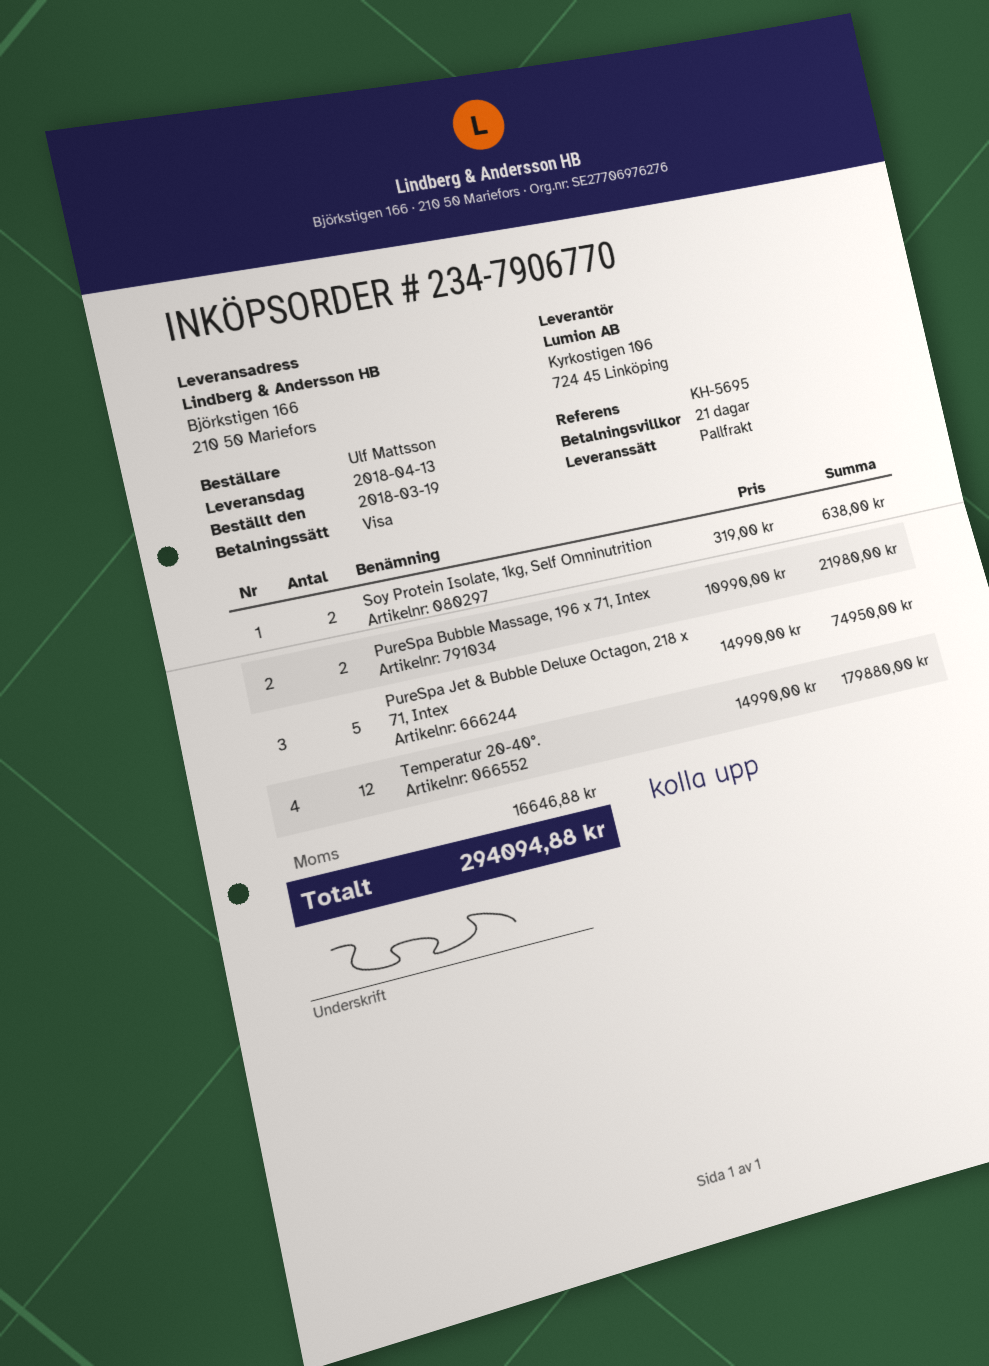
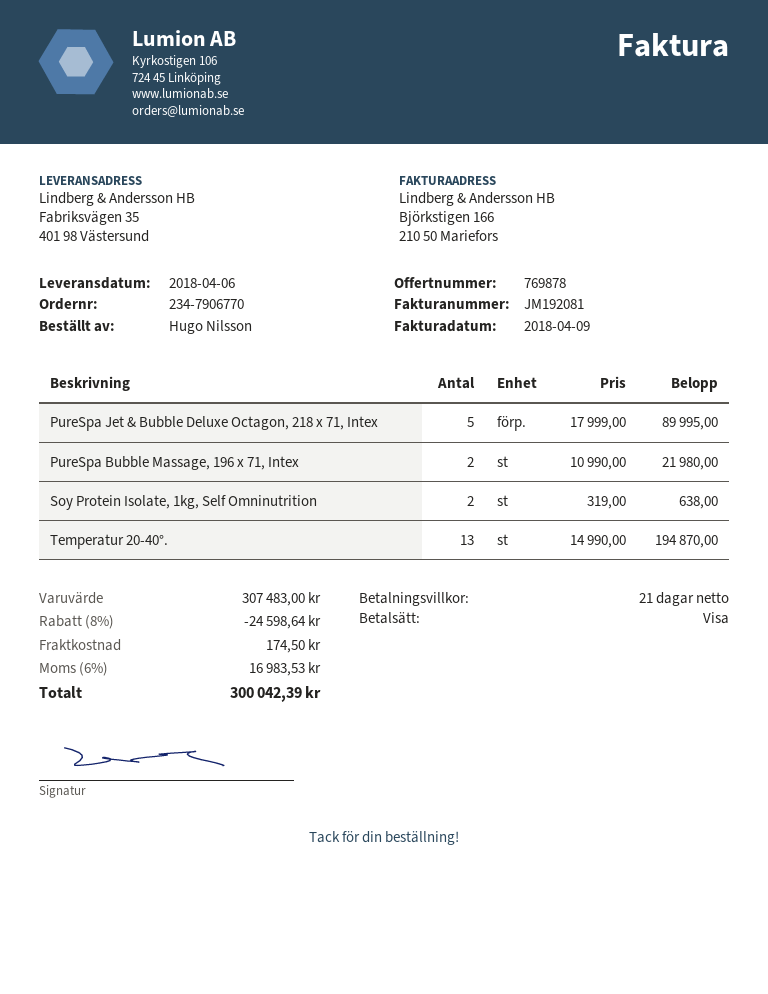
delivery date: 2018-04-13 -> 2018-04-06
ordered by: Ulf Mattsson -> Hugo Nilsson
ship to: Björkstigen 166, 210 50 Mariefors -> Fabriksvägen 35, 401 98 Västersund
PureSpa Jet & Bubble Deluxe Octagon, 218 x 71, Intex: 5 x 14990.00 = 74950.00 -> 5 x 17999.00 = 89995.00
Temperatur 20-40°.: 12 x 14990.00 = 179880.00 -> 13 x 14990.00 = 194870.00
discount: none -> 8% = 24598.64
shipping: none -> 174.50
tax: 16646.88 -> 16983.53
total: 294094.88 -> 300042.39

